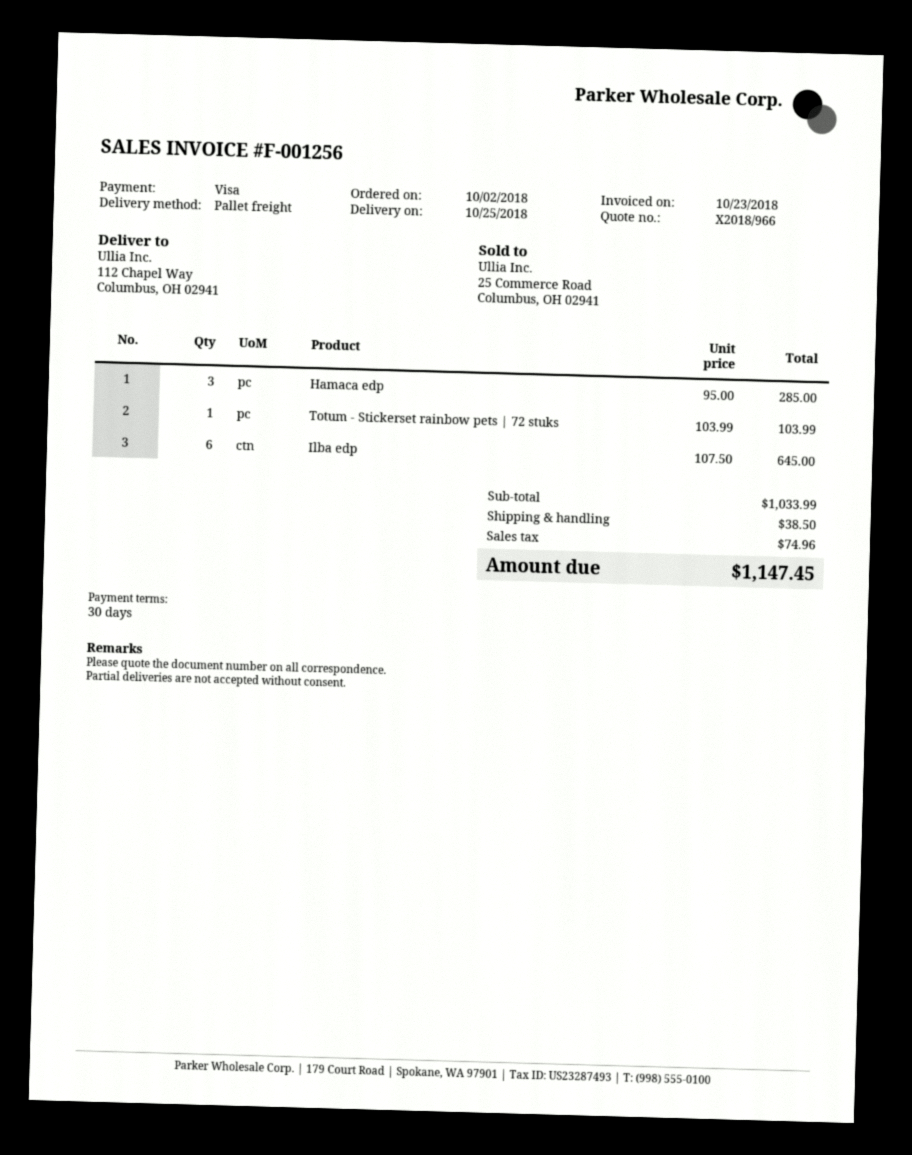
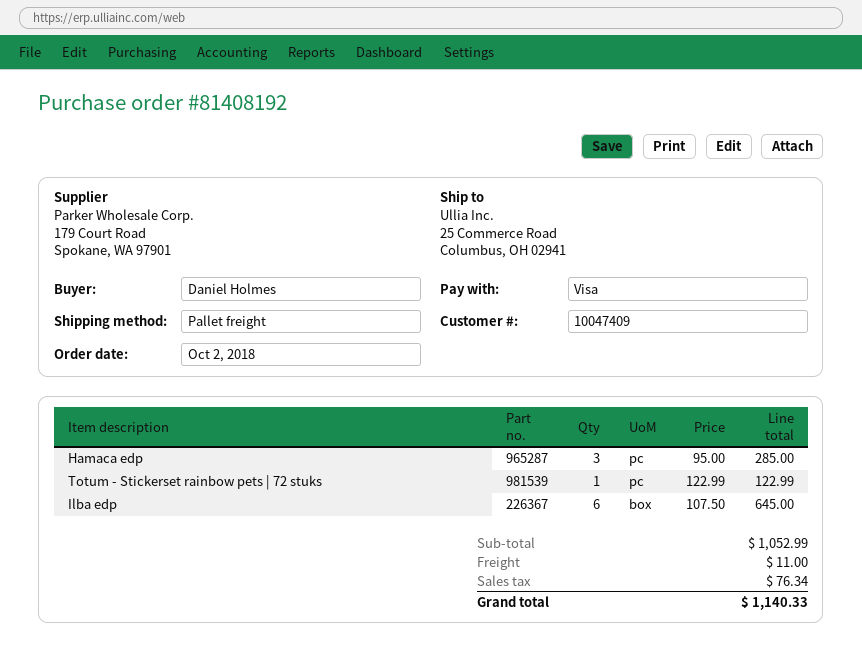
ship to: 112 Chapel Way, Columbus, OH 02941 -> 25 Commerce Road, Columbus, OH 02941
Totum - Stickerset rainbow pets | 72 stuks: 1 x 103.99 = 103.99 -> 1 x 122.99 = 122.99
subtotal: 1033.99 -> 1052.99
shipping: 38.50 -> 11.00
tax: 74.96 -> 76.34
total: 1147.45 -> 1140.33

